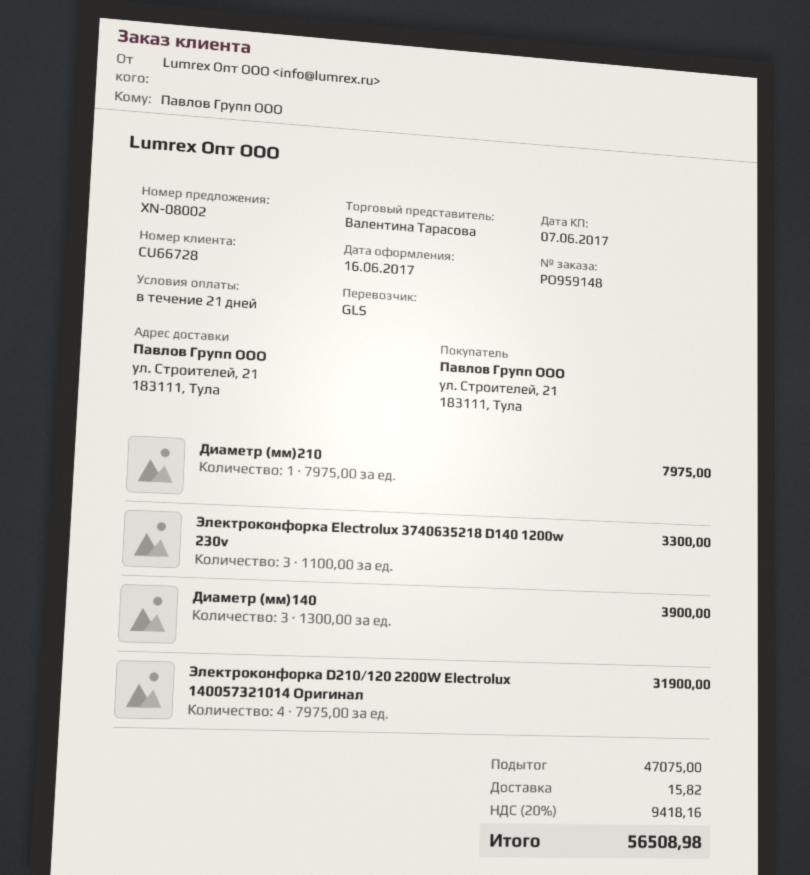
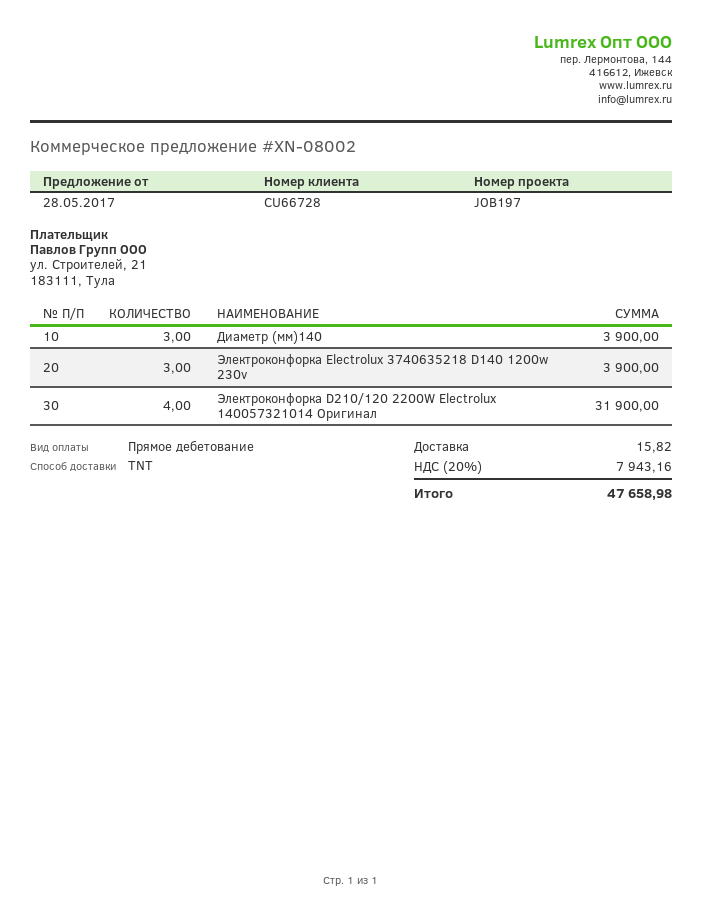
quote date: 2017-06-07 -> 2017-05-28
shipping method: GLS -> TNT
Диаметр (мм)210: 1 for 7975.00 -> none
Электроконфорка Electrolux 3740635218 D140 1200w 230v: 3 for 3300.00 -> 3 for 3900.00
tax: 20% = 9418.16 -> 20% = 7943.16
total: 56508.98 -> 47658.98

